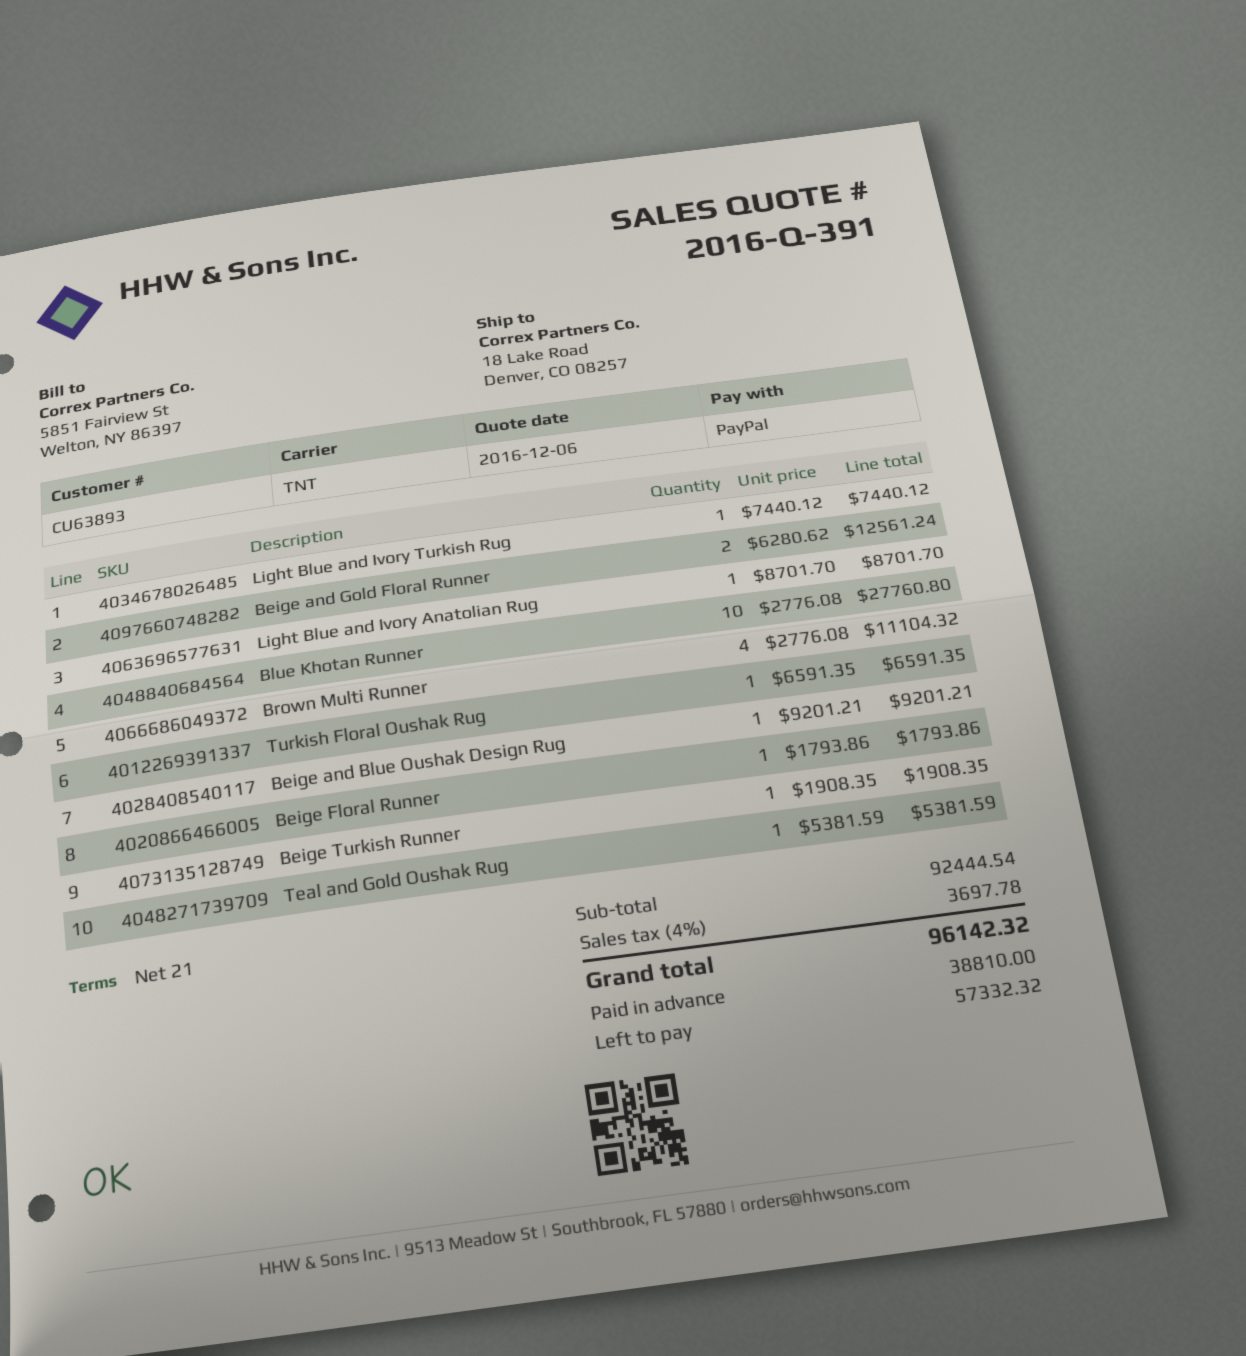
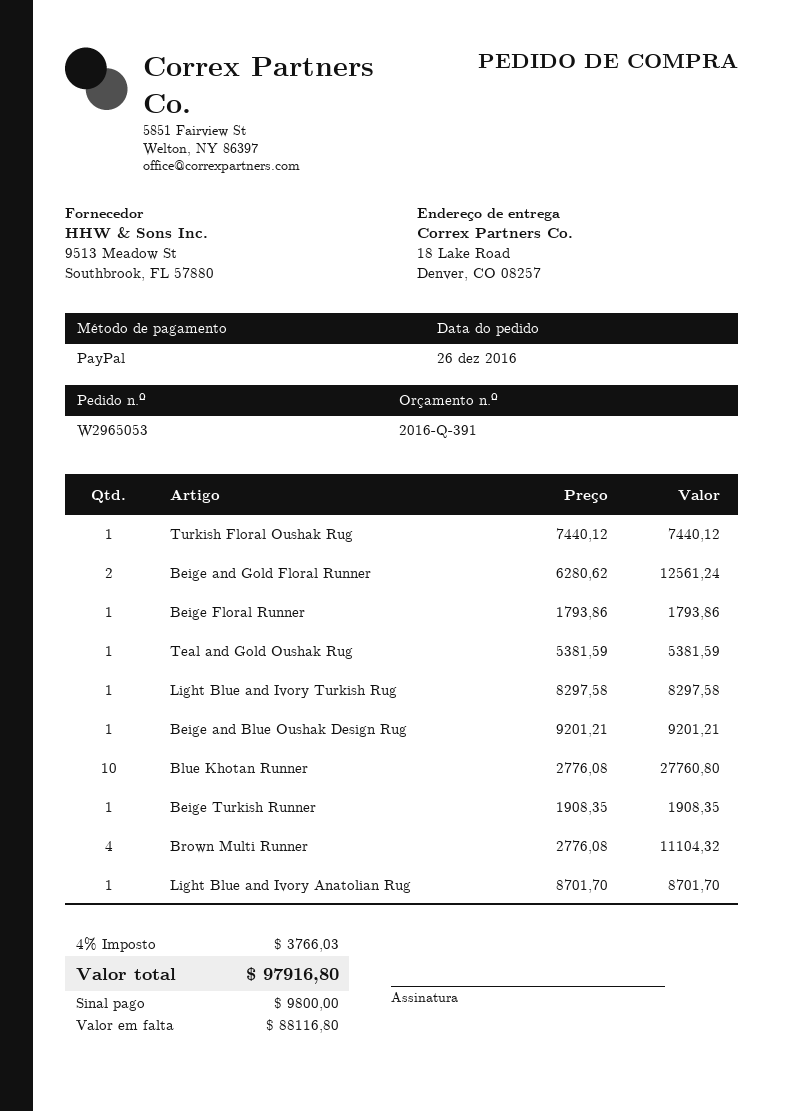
Light Blue and Ivory Turkish Rug: 1 x 7440.12 = 7440.12 -> 1 x 8297.58 = 8297.58
Turkish Floral Oushak Rug: 1 x 6591.35 = 6591.35 -> 1 x 7440.12 = 7440.12
tax: 4% = 3697.78 -> 4% = 3766.03
total: 96142.32 -> 97916.80
deposit: 38810.00 -> 9800.00
balance: 57332.32 -> 88116.80

